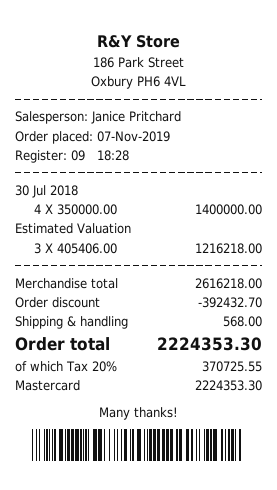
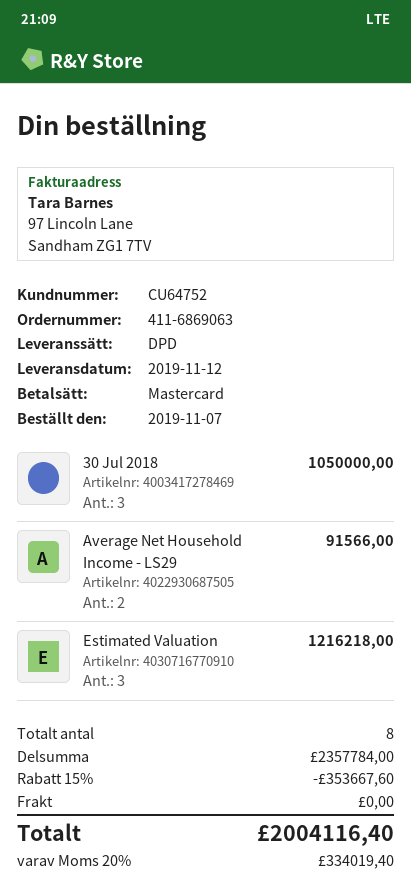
30 Jul 2018: 4 for 1400000.00 -> 3 for 1050000.00
Average Net Household Income - LS29: none -> 2 for 91566.00
subtotal: 2616218.00 -> 2357784.00
discount: 392432.70 -> 353667.60
shipping: 568.00 -> 0.00
tax: 20% = 370725.55 -> 20% = 334019.40
total: 2224353.30 -> 2004116.40

